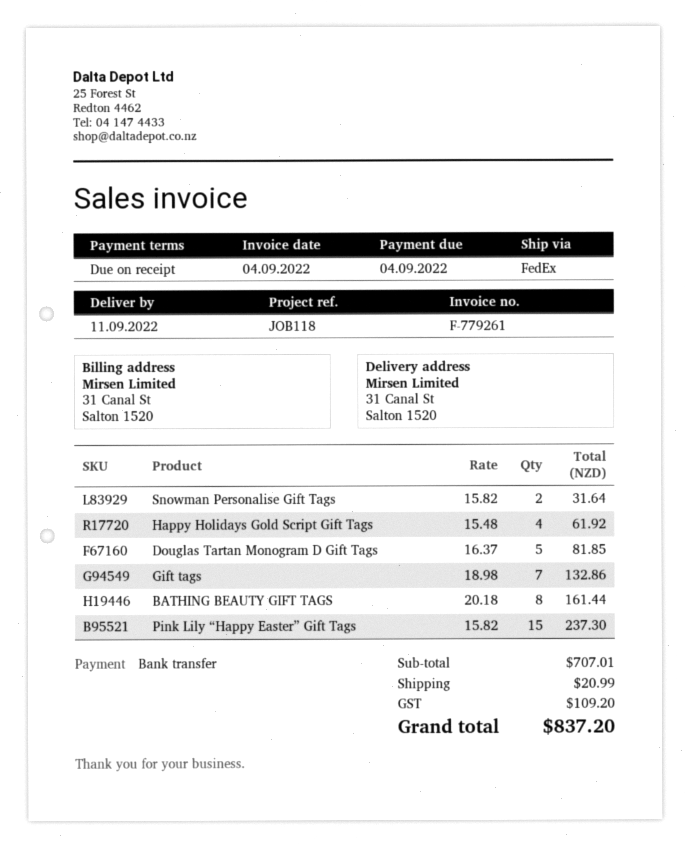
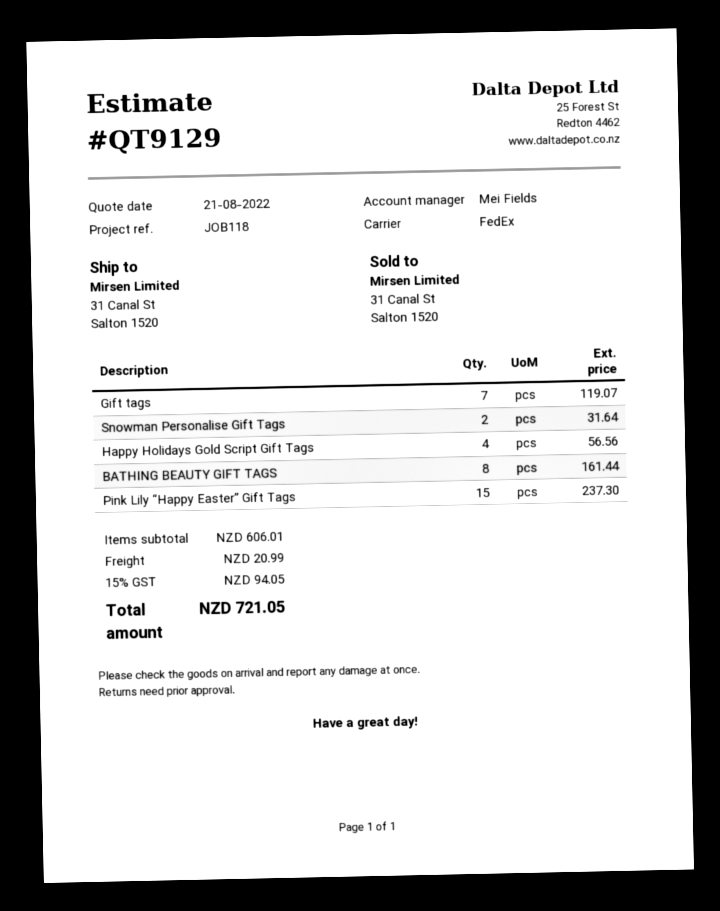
Happy Holidays Gold Script Gift Tags: 4 for 61.92 -> 4 for 56.56
Douglas Tartan Monogram D Gift Tags: 5 for 81.85 -> none
Gift tags: 7 for 132.86 -> 7 for 119.07
subtotal: 707.01 -> 606.01
tax: 109.20 -> 94.05
total: 837.20 -> 721.05

